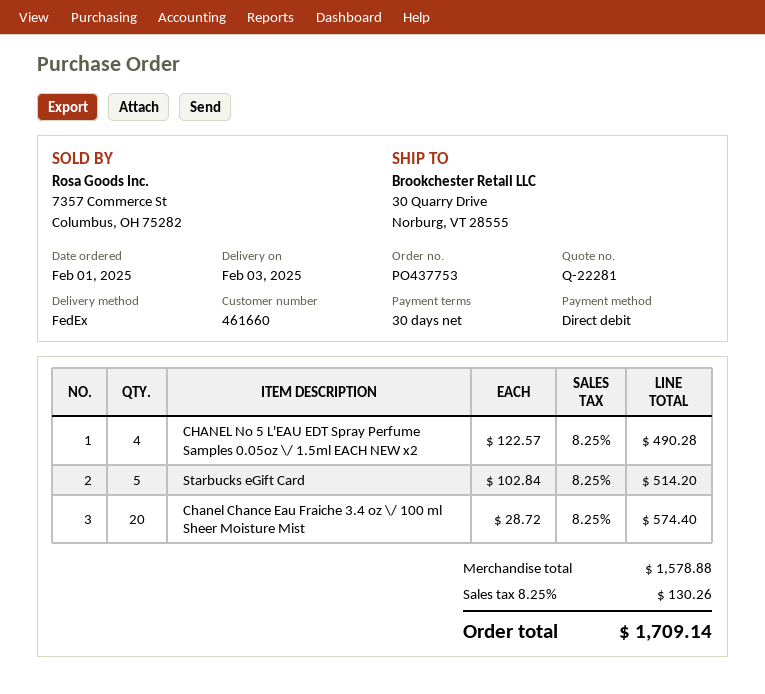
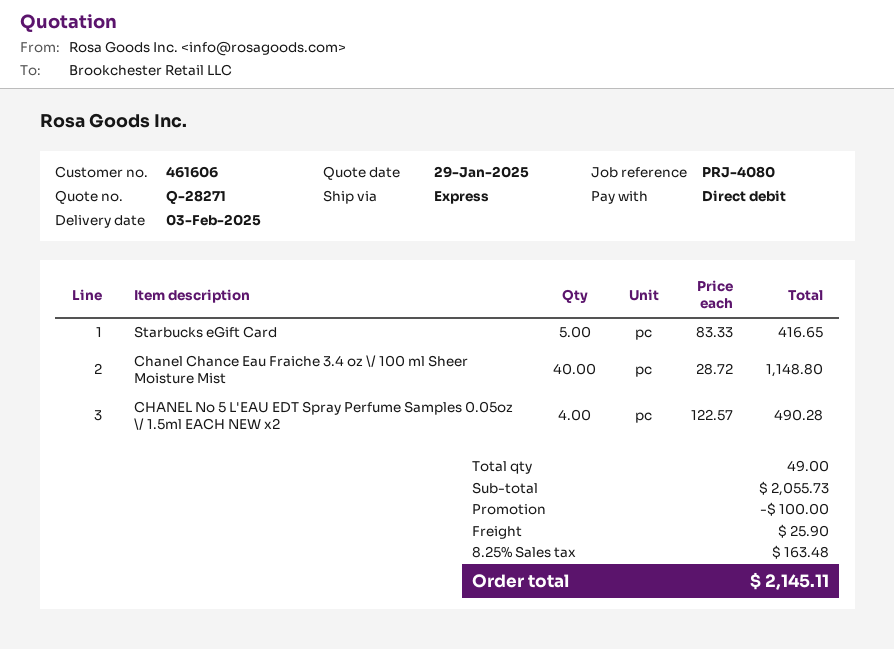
quote number: Q-22281 -> Q-28271
customer number: 461660 -> 461606
shipping method: FedEx -> express
Starbucks eGift Card: 5 x 102.84 = 514.20 -> 5 x 83.33 = 416.65
Chanel Chance Eau Fraiche 3.4 oz \/ 100 ml Sheer Moisture Mist: 20 x 28.72 = 574.40 -> 40 x 28.72 = 1148.80
subtotal: 1578.88 -> 2055.73
discount: none -> 100.00
shipping: none -> 25.90
tax: 8.25% = 130.26 -> 8.25% = 163.48
total: 1709.14 -> 2145.11

